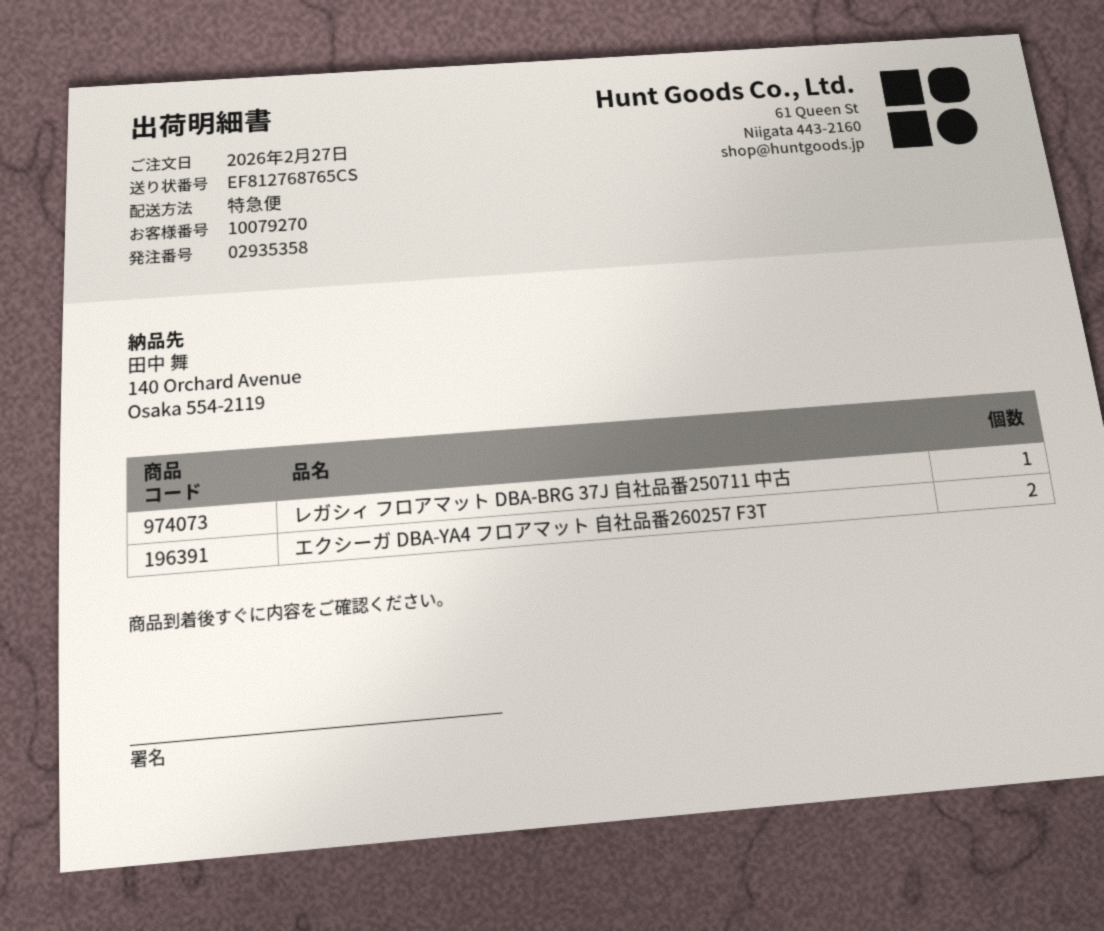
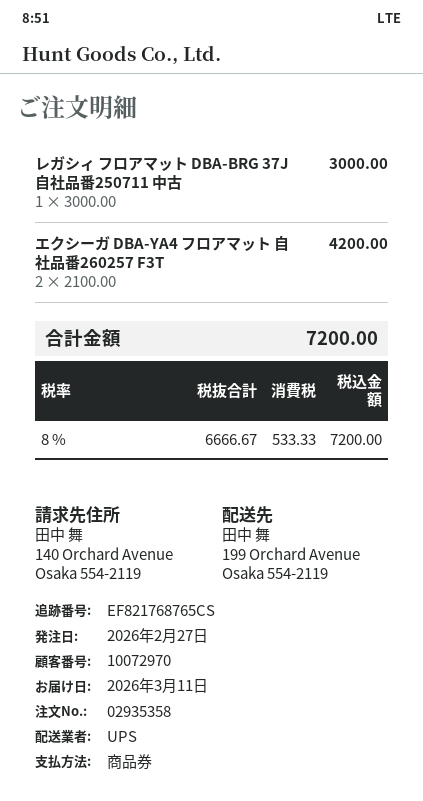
customer number: 10079270 -> 10072970
shipping method: express -> UPS
tracking number: EF812768765CS -> EF821768765CS
ship to: 140 Orchard Avenue, Osaka 554-2119 -> 199 Orchard Avenue, Osaka 554-2119

